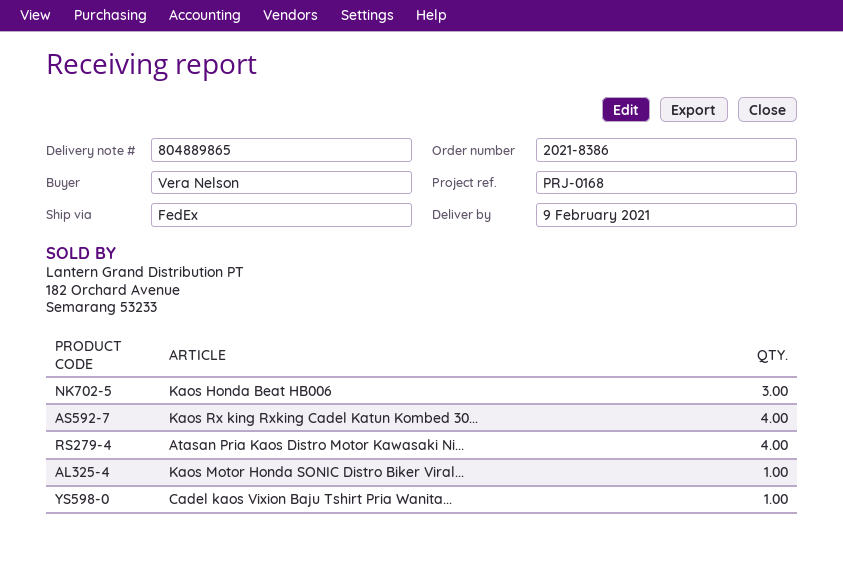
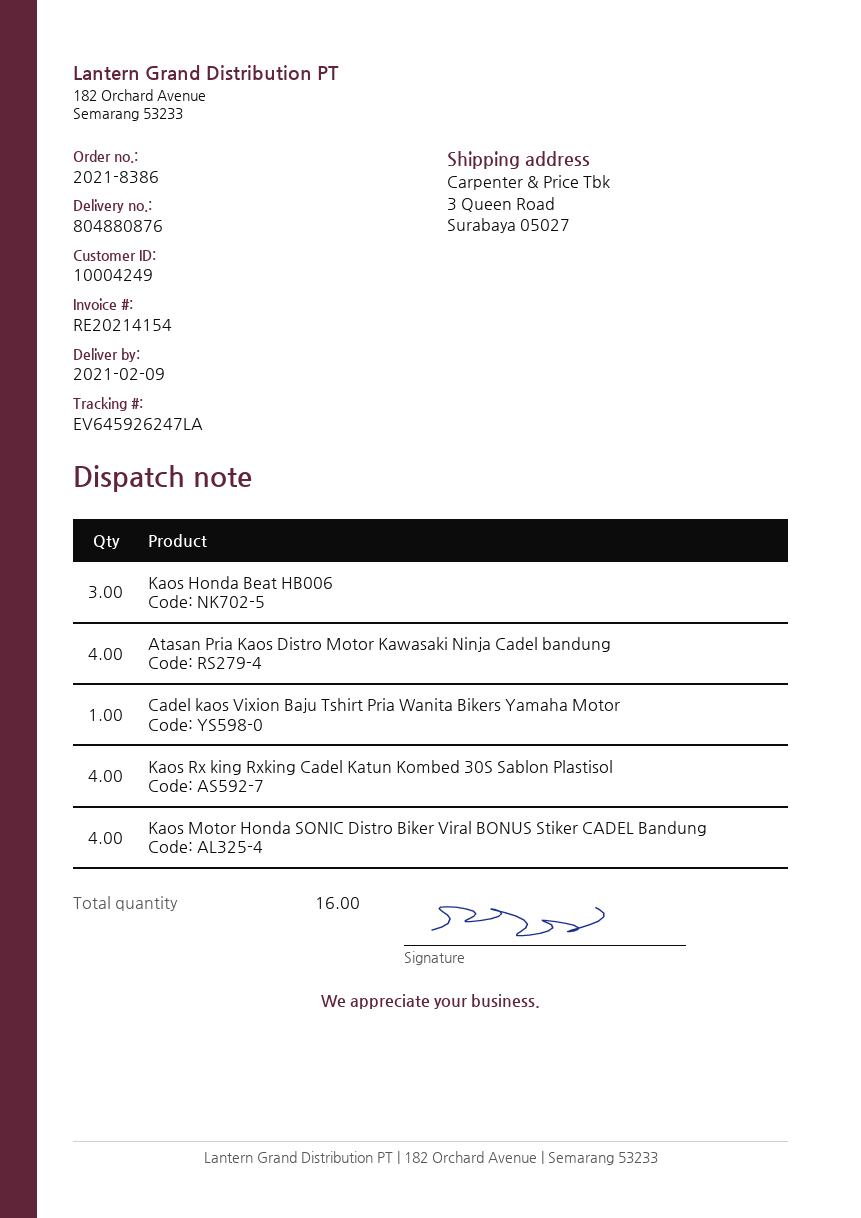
delivery note number: 804889865 -> 804880876
Kaos Motor Honda SONIC Distro Biker Viral...: 1 -> 4

